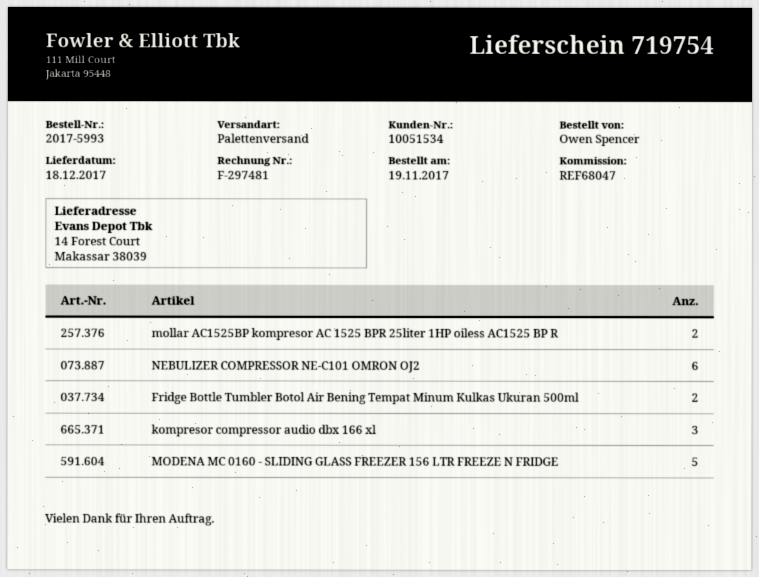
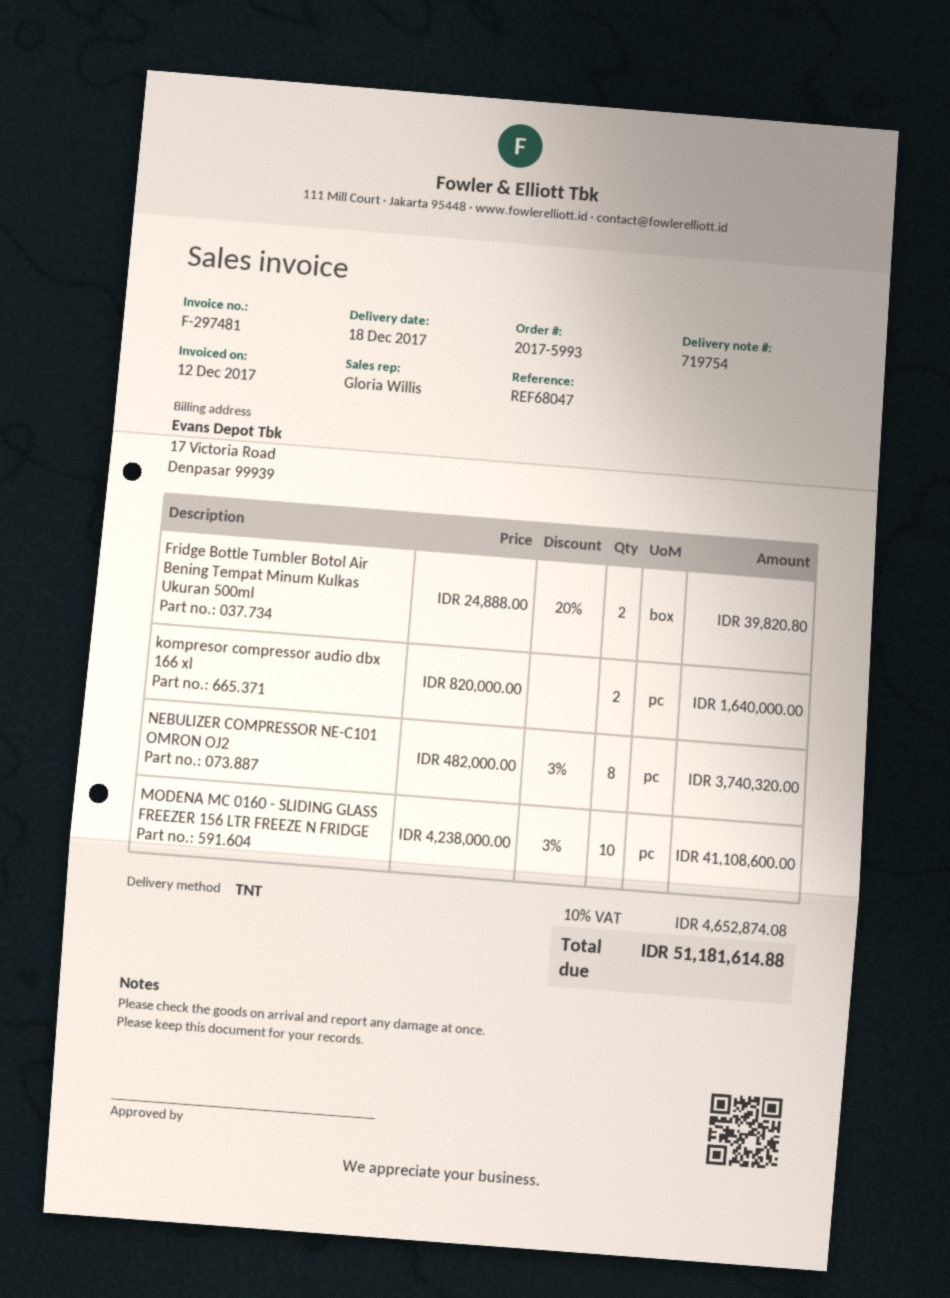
shipping method: pallet freight -> TNT
mollar AC1525BP kompresor AC 1525 BPR 25liter 1HP oiless AC1525 BP R: 2 -> none
NEBULIZER COMPRESSOR NE-C101 OMRON OJ2: 6 -> 8
kompresor compressor audio dbx 166 xl: 3 -> 2
MODENA MC 0160 - SLIDING GLASS FREEZER 156 LTR FREEZE N FRIDGE: 5 -> 10

